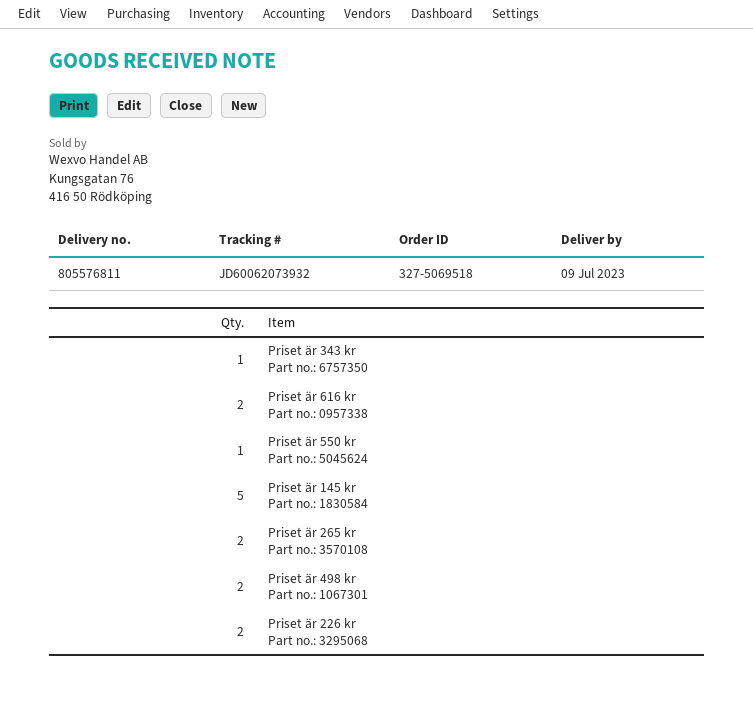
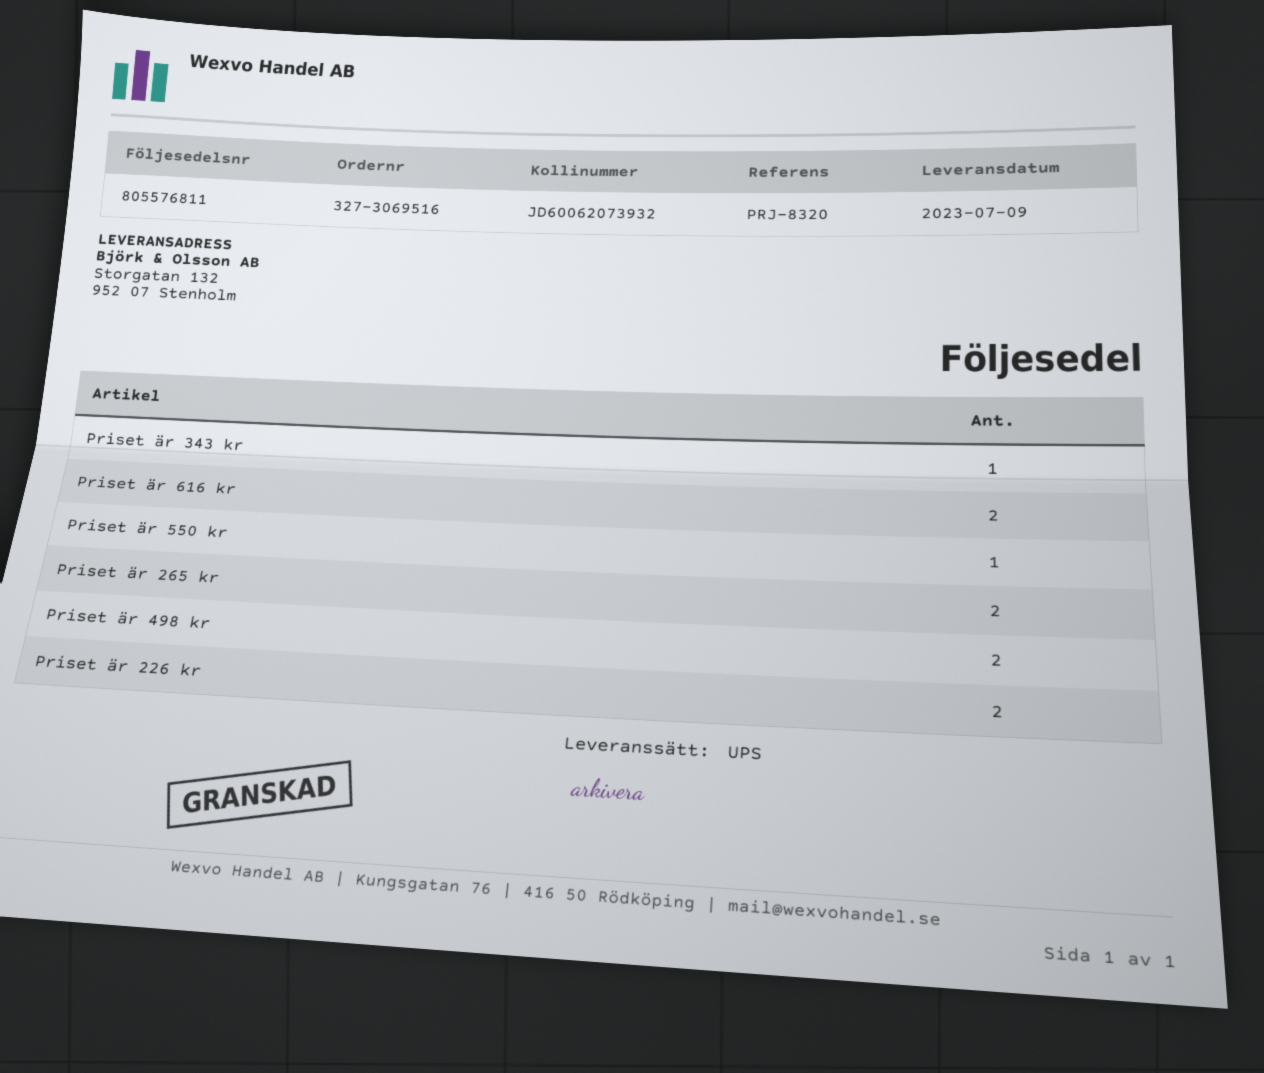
order number: 327-5069518 -> 327-3069516
Priset är 145 kr: 5 -> none

